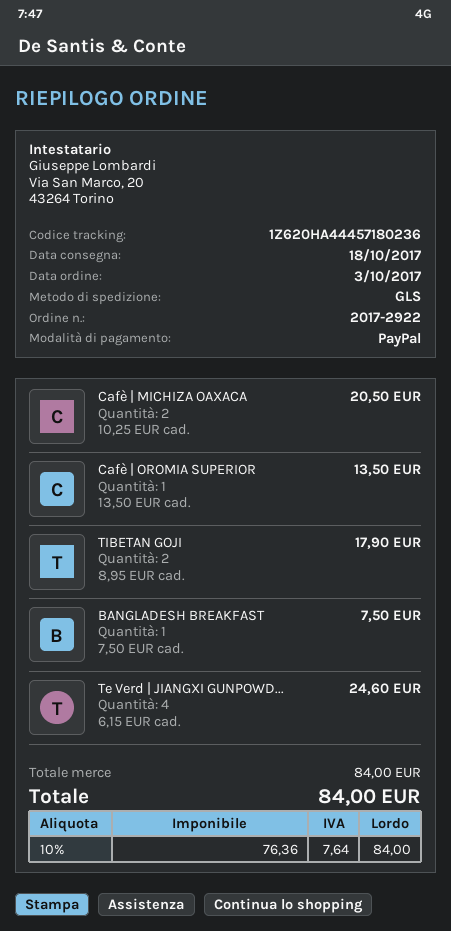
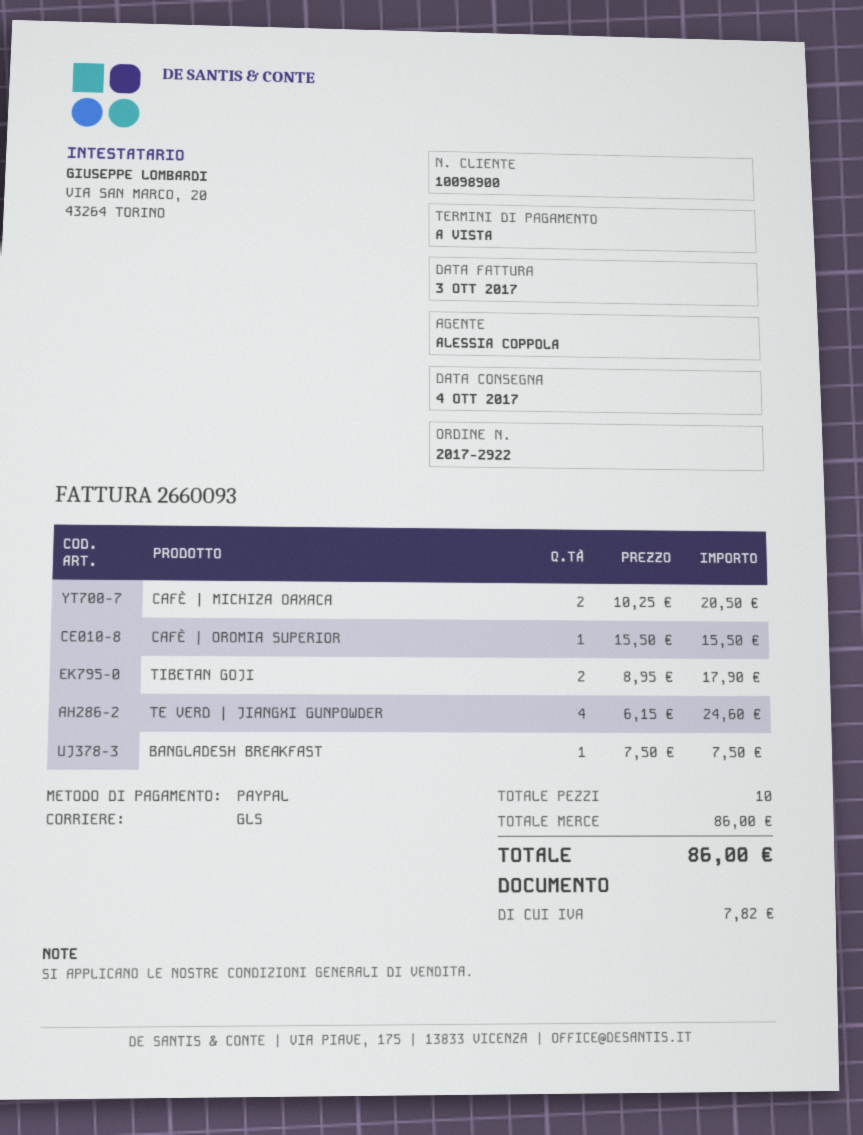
delivery date: 2017-10-18 -> 2017-10-04
Cafè | OROMIA SUPERIOR: 1 x 13.50 = 13.50 -> 1 x 15.50 = 15.50
subtotal: 84.00 -> 86.00
tax: 7.64 -> 7.82
total: 84.00 -> 86.00

